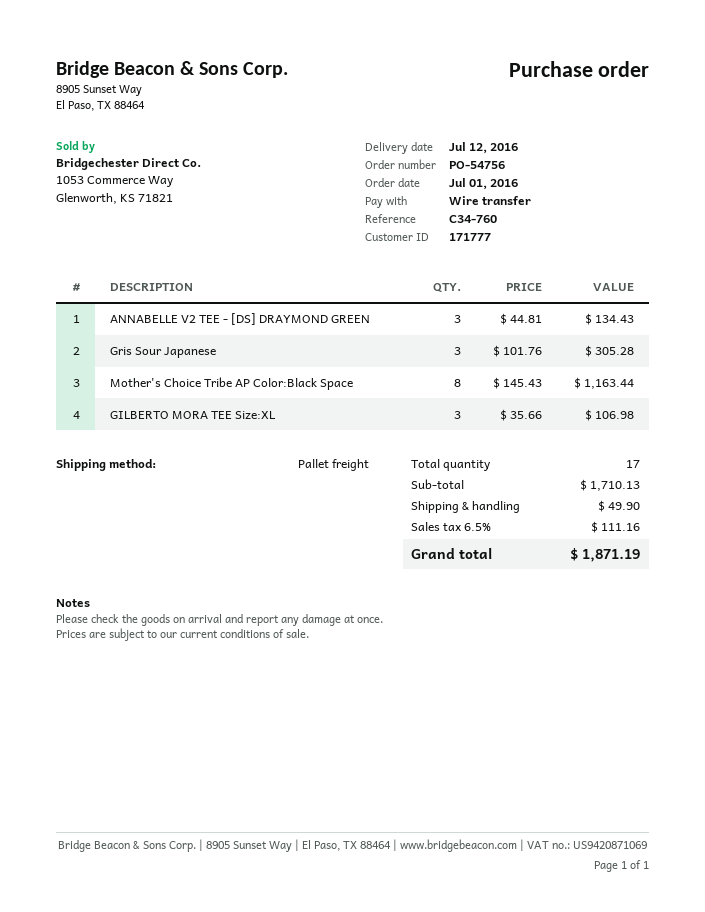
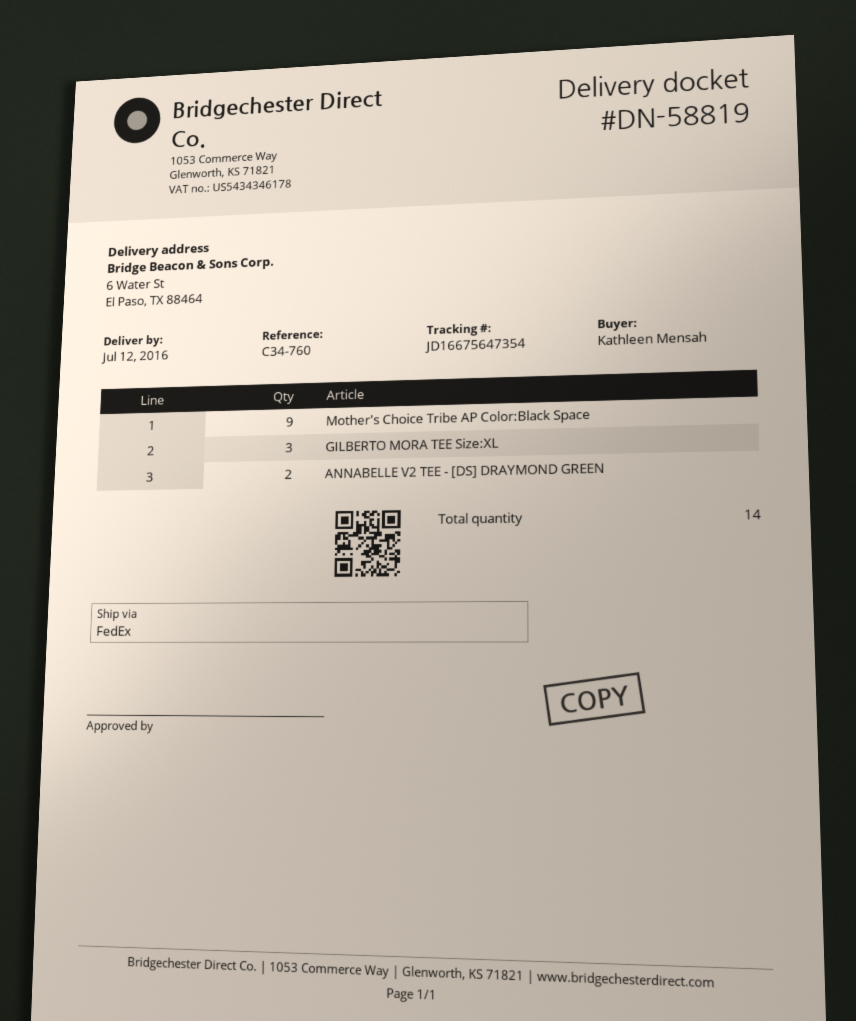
shipping method: pallet freight -> FedEx
ANNABELLE V2 TEE - [DS] DRAYMOND GREEN: 3 -> 2
Gris Sour Japanese: 3 -> none
Mother's Choice Tribe AP Color:Black Space: 8 -> 9
total quantity: 17 -> 14

